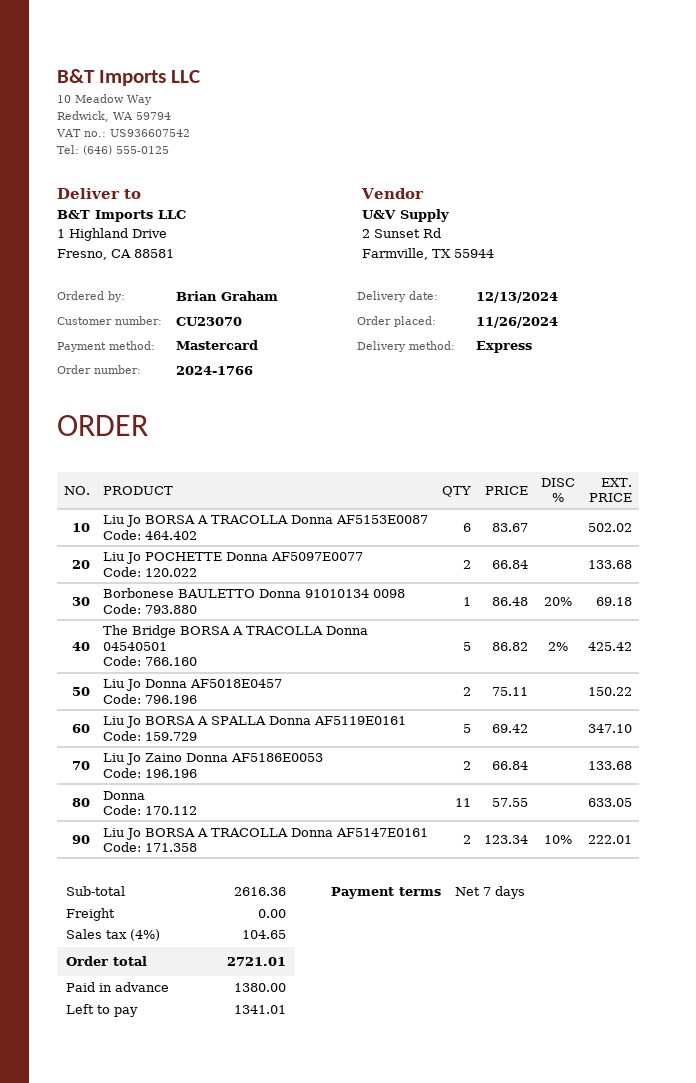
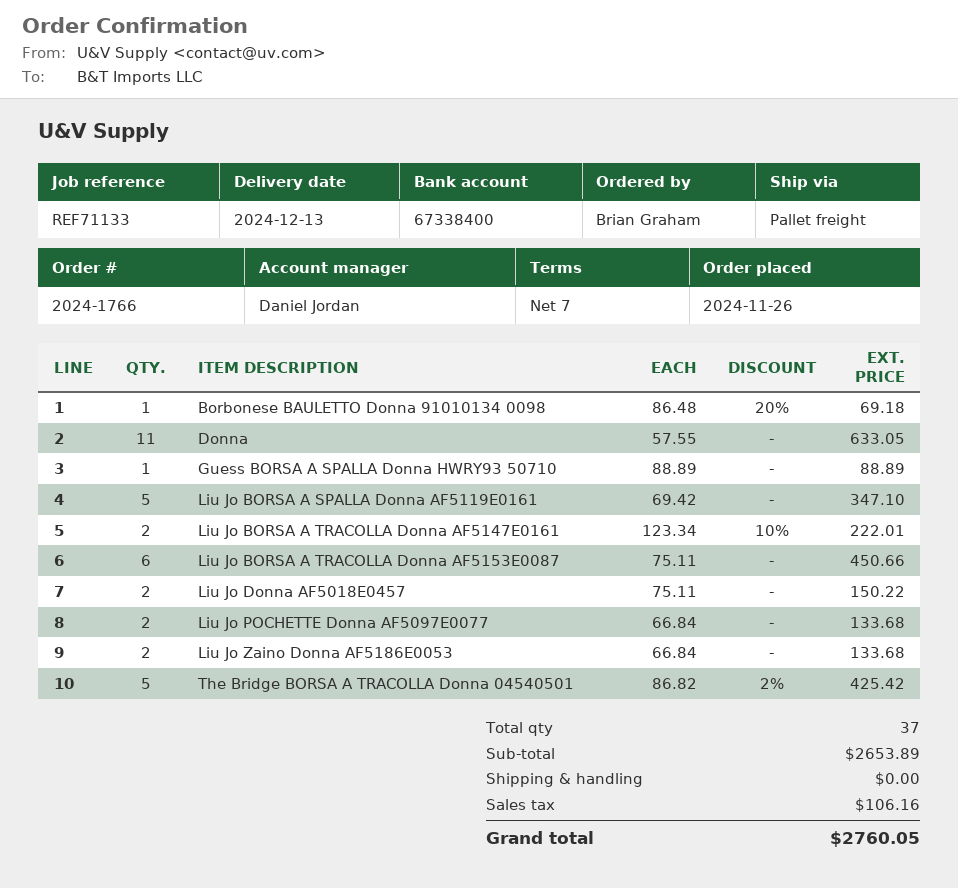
shipping method: express -> pallet freight
Liu Jo BORSA A TRACOLLA Donna AF5153E0087: 6 x 83.67 = 502.02 -> 6 x 75.11 = 450.66
Guess BORSA A SPALLA Donna HWRY93 50710: none -> 1 x 88.89 = 88.89
subtotal: 2616.36 -> 2653.89
tax: 104.65 -> 106.16
total: 2721.01 -> 2760.05

